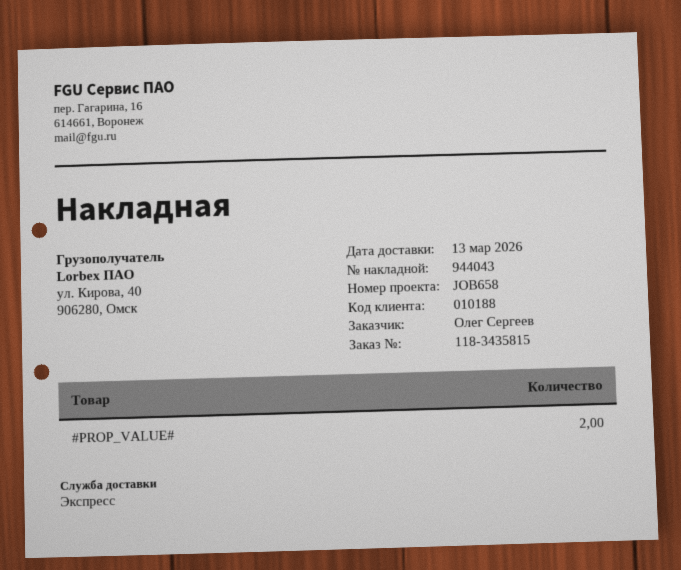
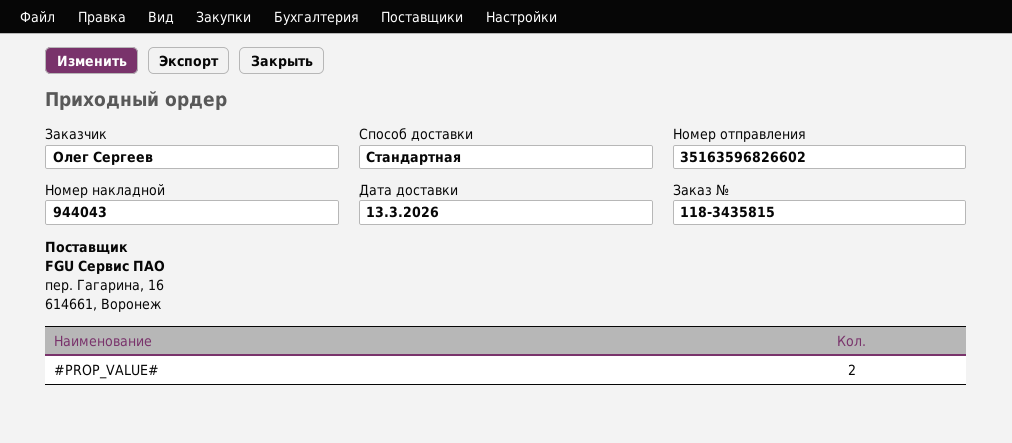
shipping method: express -> standard

